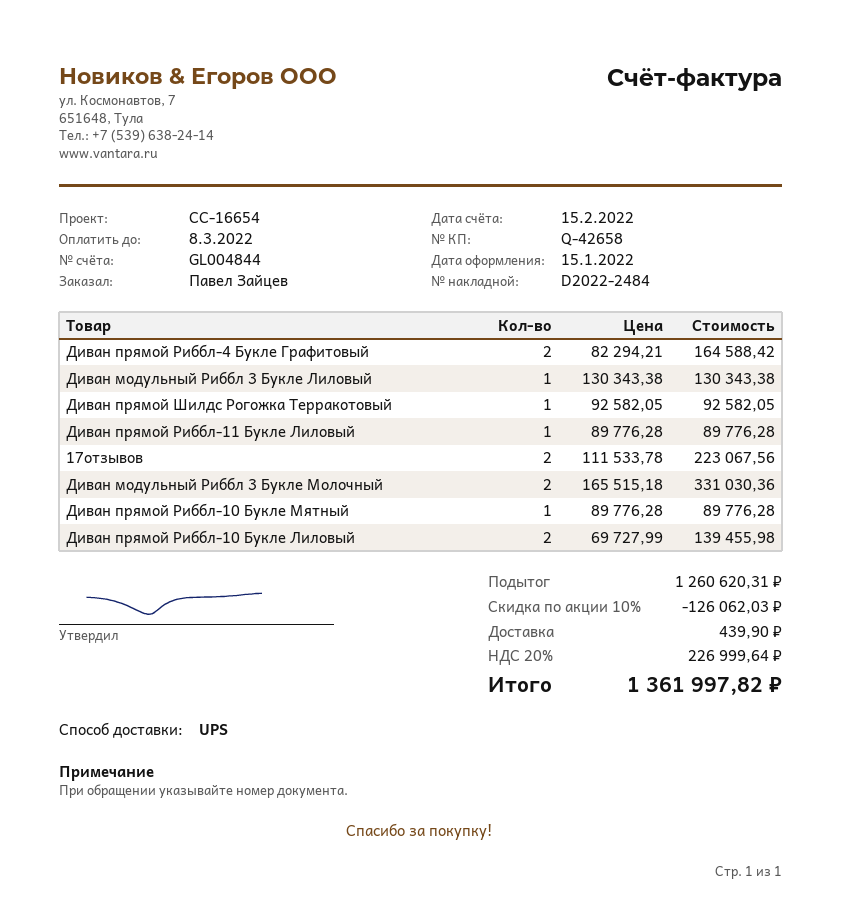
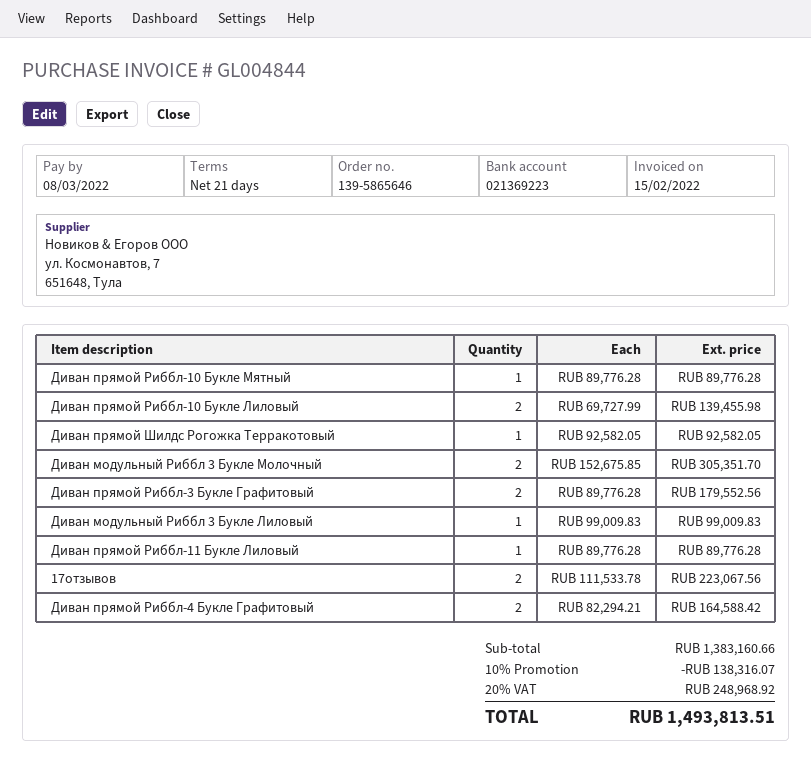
Диван модульный Риббл 3 Букле Лиловый: 1 x 130343.38 = 130343.38 -> 1 x 99009.83 = 99009.83
Диван модульный Риббл 3 Букле Молочный: 2 x 165515.18 = 331030.36 -> 2 x 152675.85 = 305351.70
Диван прямой Риббл-3 Букле Графитовый: none -> 2 x 89776.28 = 179552.56
subtotal: 1260620.31 -> 1383160.66
discount: 10% = 126062.03 -> 10% = 138316.07
shipping: 439.90 -> none
tax: 20% = 226999.64 -> 20% = 248968.92
total: 1361997.82 -> 1493813.51

